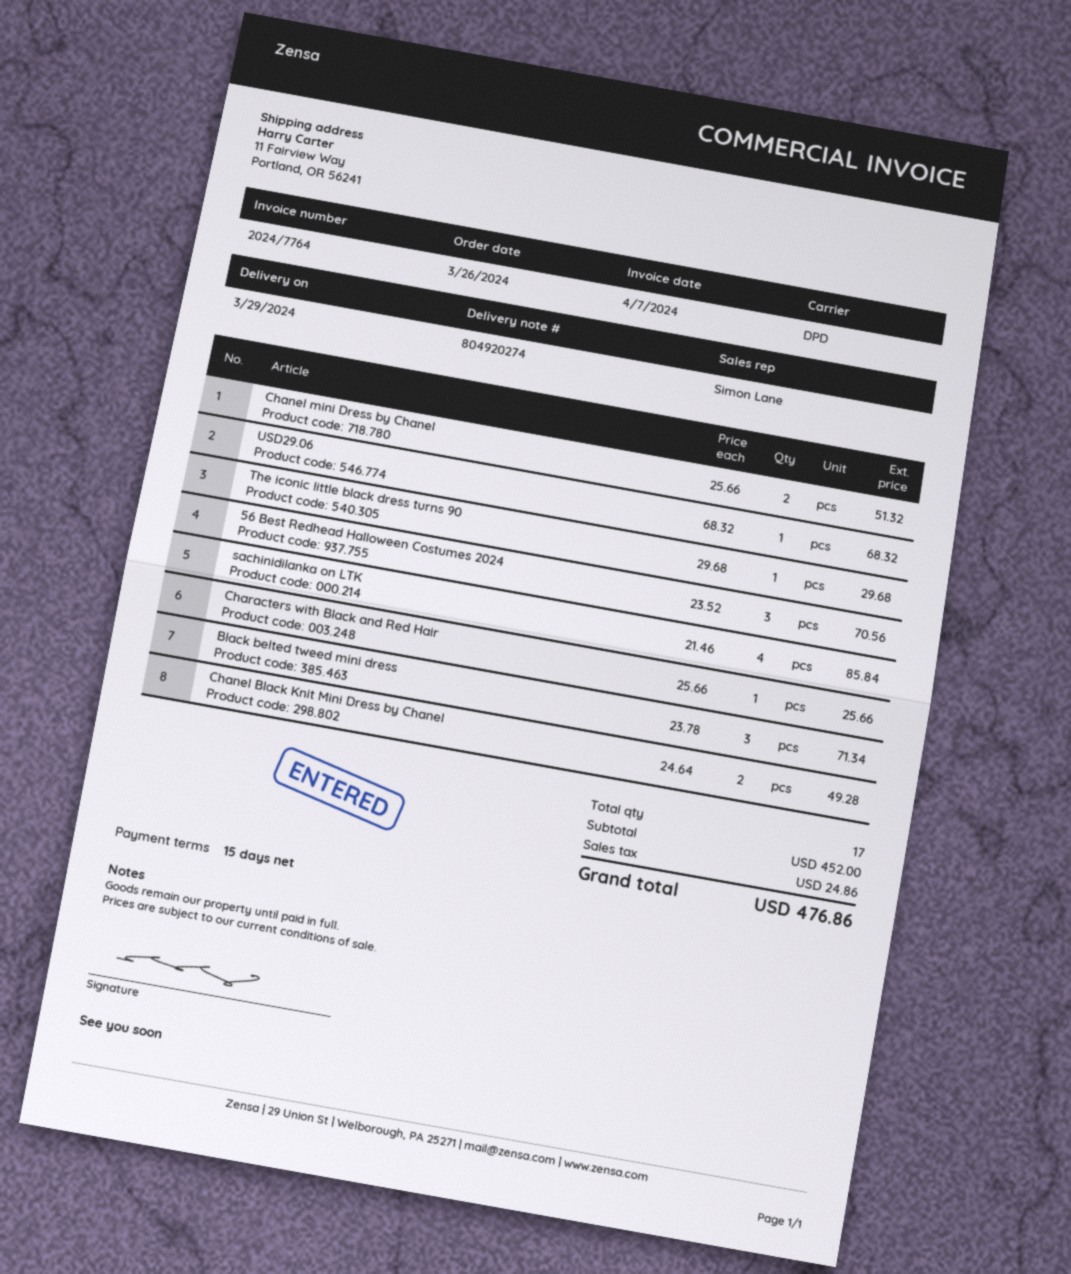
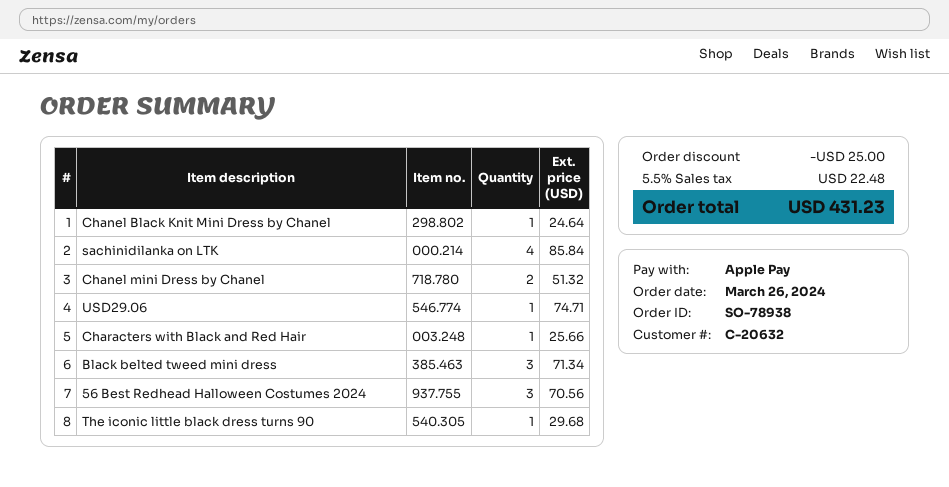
USD29.06: 1 for 68.32 -> 1 for 74.71
Chanel Black Knit Mini Dress by Chanel: 2 for 49.28 -> 1 for 24.64
discount: none -> 25.00
tax: 24.86 -> 22.48
total: 476.86 -> 431.23

